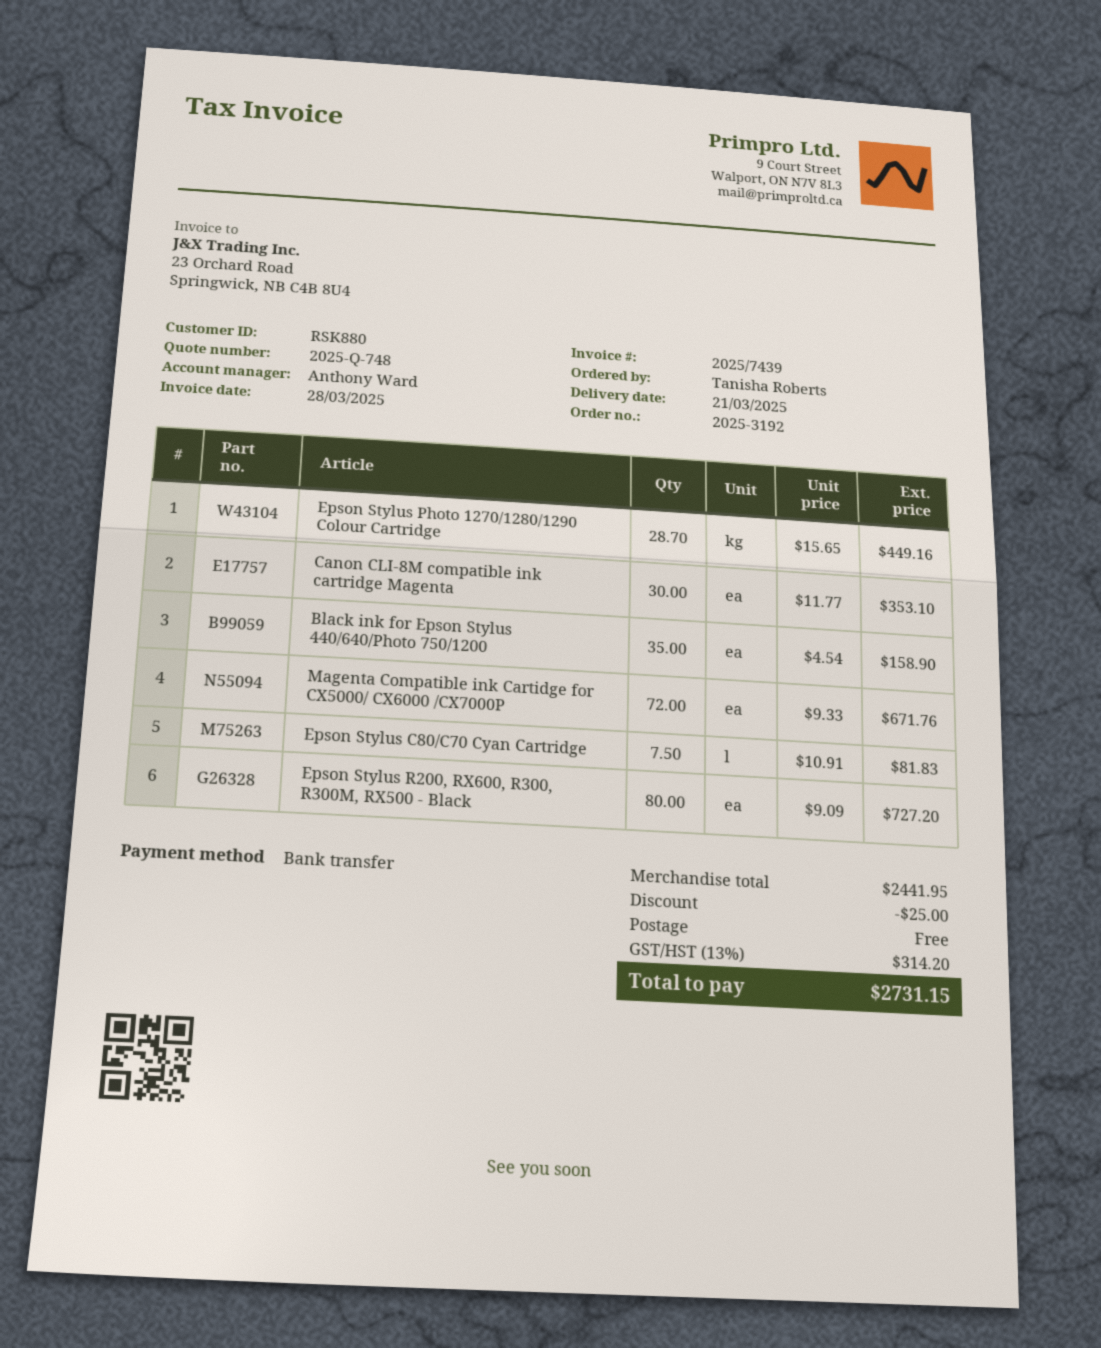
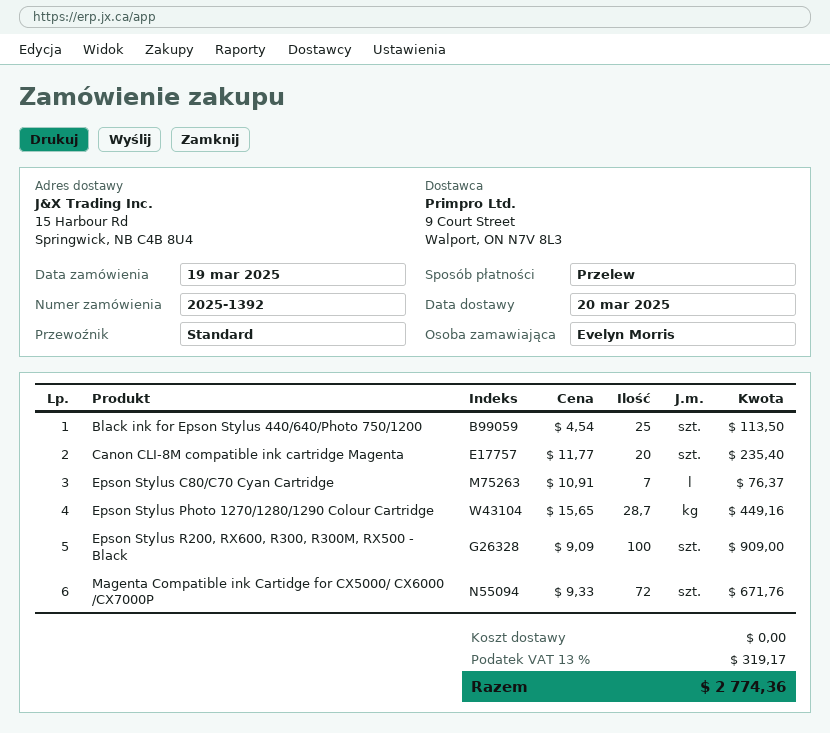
order number: 2025-3192 -> 2025-1392
delivery date: 2025-03-21 -> 2025-03-20
ordered by: Tanisha Roberts -> Evelyn Morris
Canon CLI-8M compatible ink cartridge Magenta: 30 x 11.77 = 353.10 -> 20 x 11.77 = 235.40
Black ink for Epson Stylus 440/640/Photo 750/1200: 35 x 4.54 = 158.90 -> 25 x 4.54 = 113.50
Epson Stylus C80/C70 Cyan Cartridge: 7.5 x 10.91 = 81.83 -> 7 x 10.91 = 76.37
Epson Stylus R200, RX600, R300, R300M, RX500 - Black: 80 x 9.09 = 727.20 -> 100 x 9.09 = 909.00
discount: 25.00 -> none
tax: 13% = 314.20 -> 13% = 319.17
total: 2731.15 -> 2774.36

